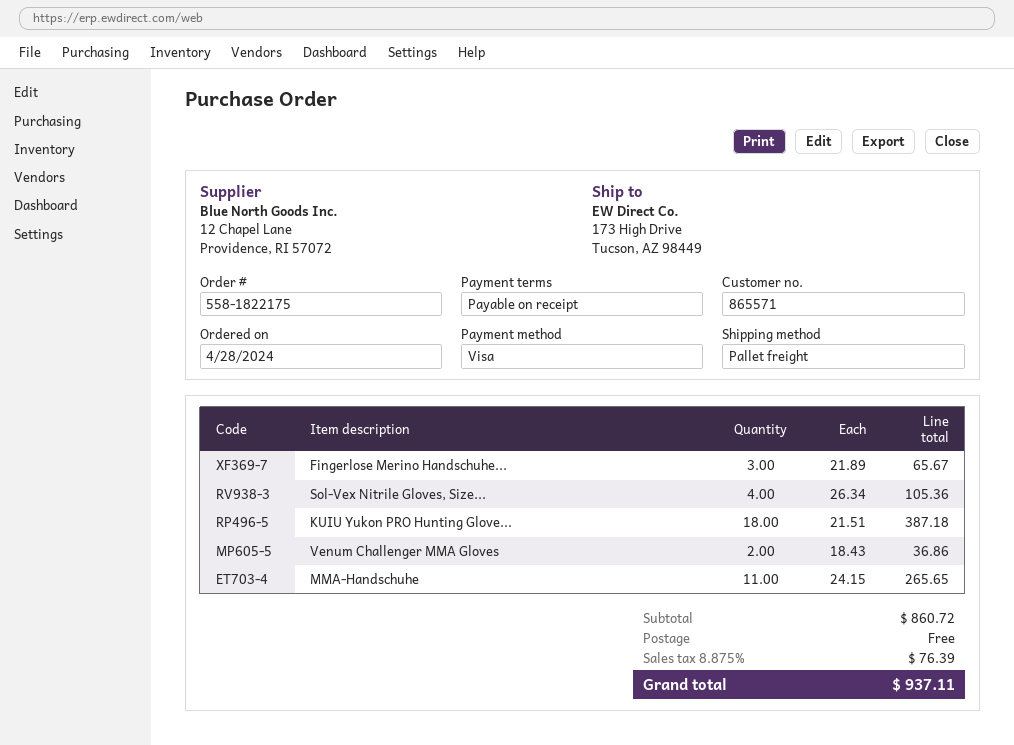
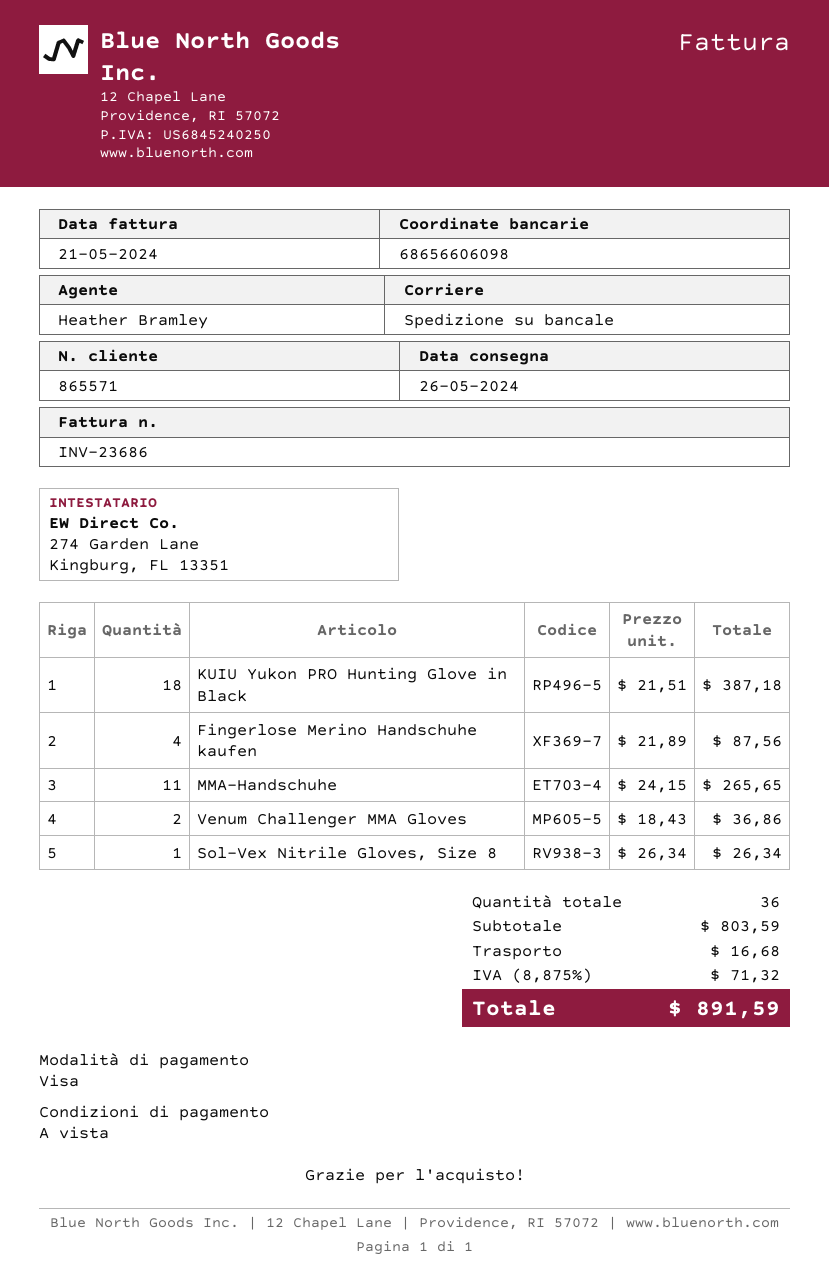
Fingerlose Merino Handschuhe...: 3 x 21.89 = 65.67 -> 4 x 21.89 = 87.56
Sol-Vex Nitrile Gloves, Size...: 4 x 26.34 = 105.36 -> 1 x 26.34 = 26.34
subtotal: 860.72 -> 803.59
shipping: 0.00 -> 16.68
tax: 8.875% = 76.39 -> 8.875% = 71.32
total: 937.11 -> 891.59

